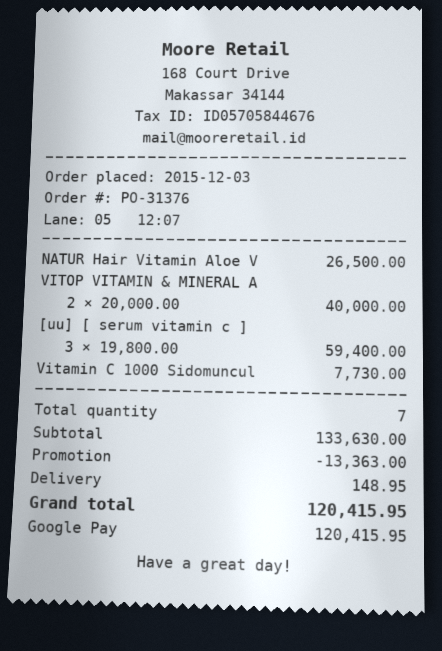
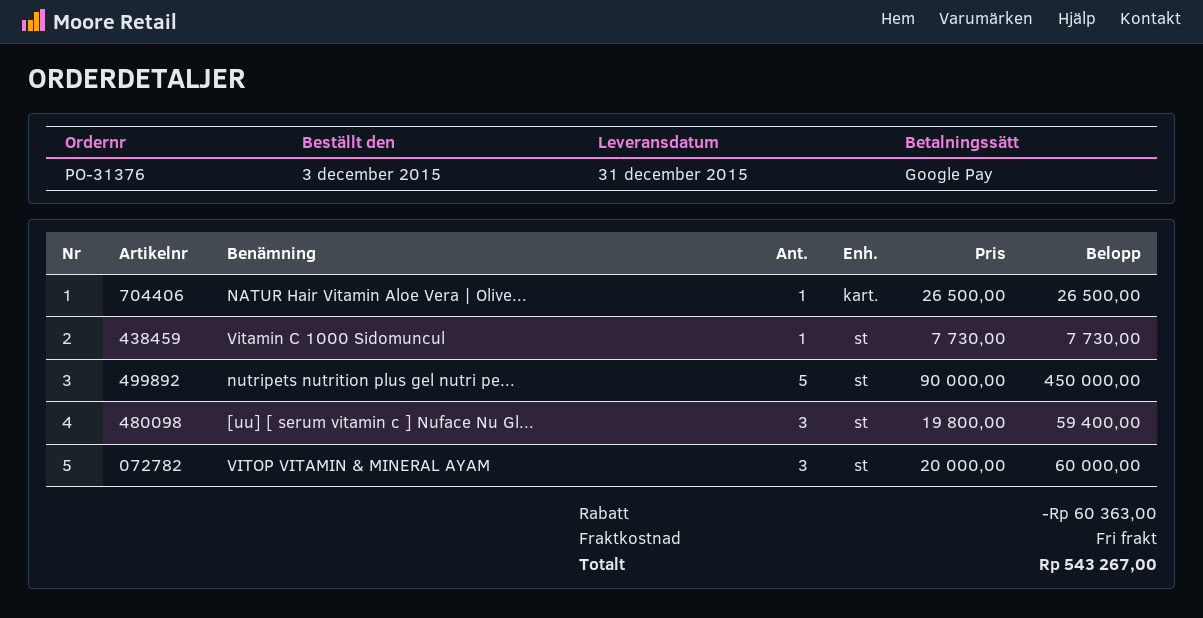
VITOP VITAMIN & MINERAL A: 2 x 20000.00 = 40000.00 -> 3 x 20000.00 = 60000.00
nutripets nutrition plus gel nutri pe...: none -> 5 x 90000.00 = 450000.00
discount: 13363.00 -> 60363.00
shipping: 148.95 -> 0.00
total: 120415.95 -> 543267.00

